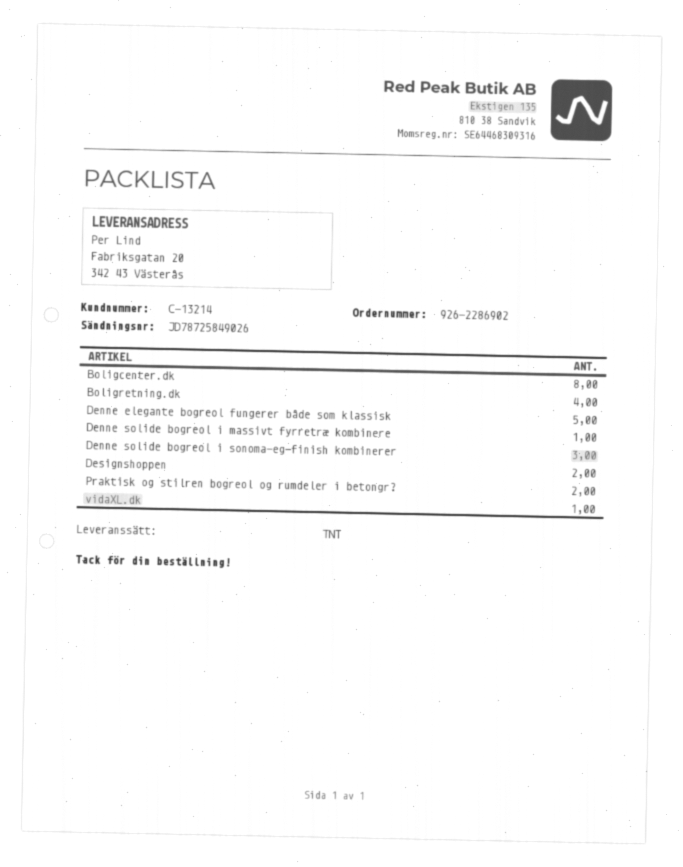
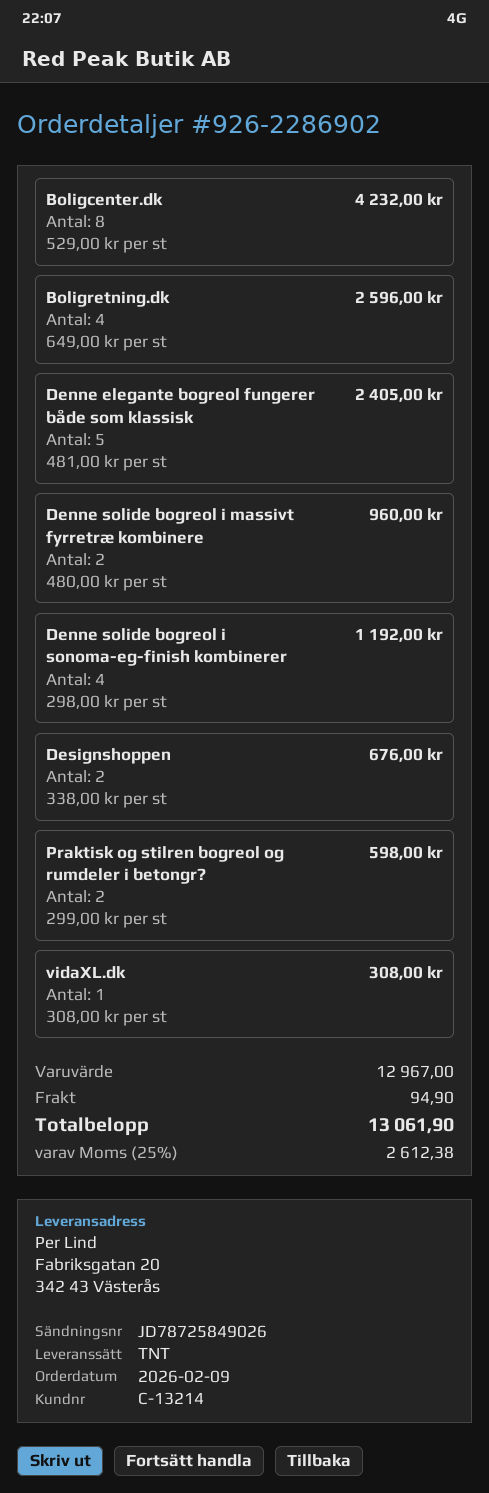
Denne solide bogreol i massivt fyrretræ kombinere: 1 -> 2
Denne solide bogreol i sonoma-eg-finish kombinerer: 3 -> 4

